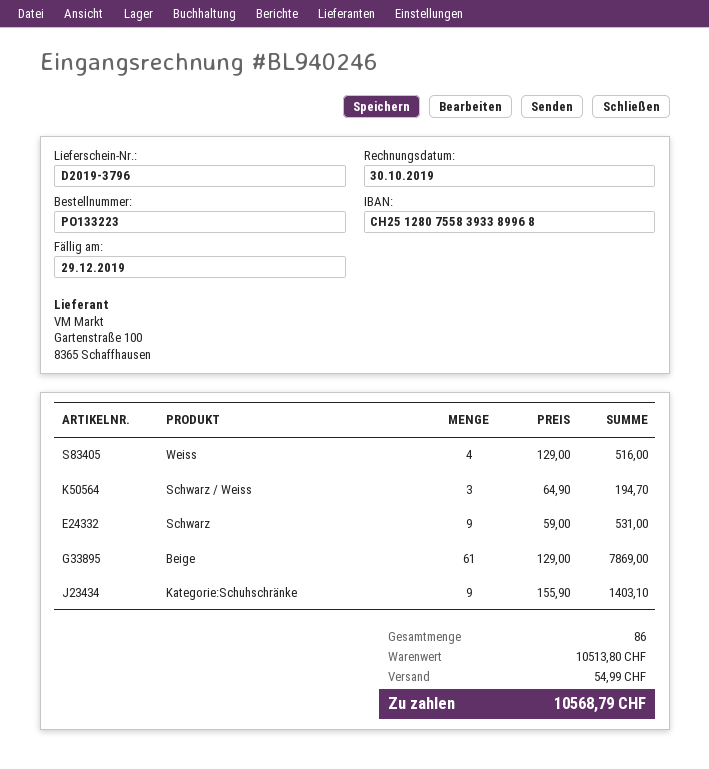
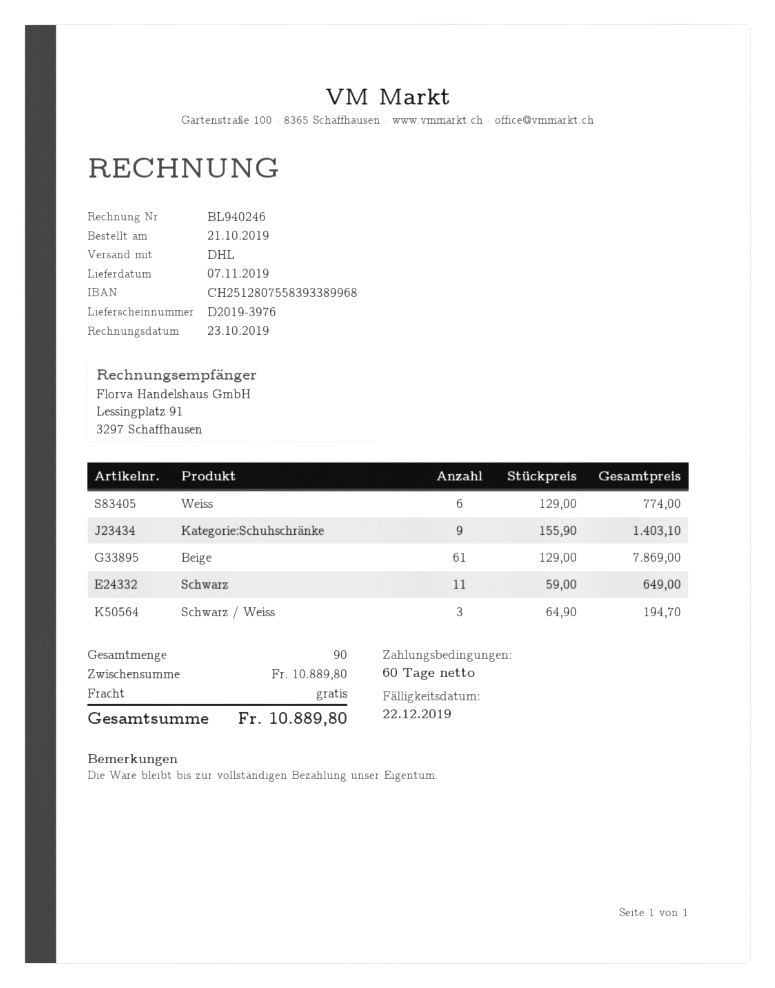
delivery note number: D2019-3796 -> D2019-3976
invoice date: 2019-10-30 -> 2019-10-23
due date: 2019-12-29 -> 2019-12-22
Weiss: 4 x 129.00 = 516.00 -> 6 x 129.00 = 774.00
Schwarz: 9 x 59.00 = 531.00 -> 11 x 59.00 = 649.00
total quantity: 86 -> 90
subtotal: 10513.80 -> 10889.80
shipping: 54.99 -> 0.00
total: 10568.79 -> 10889.80

